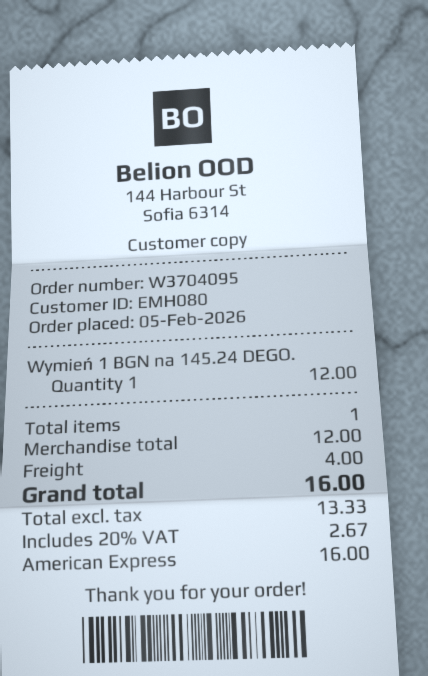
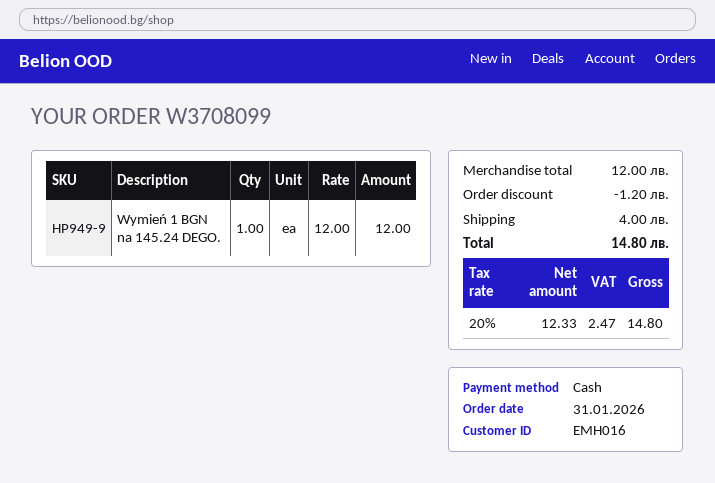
order number: W3704095 -> W3708099
order date: 2026-02-05 -> 2026-01-31
customer number: EMH080 -> EMH016
payment method: American Express -> cash
discount: none -> 1.20
net: 13.33 -> 12.33
tax: 20% = 2.67 -> 20% = 2.47
total: 16.00 -> 14.80

